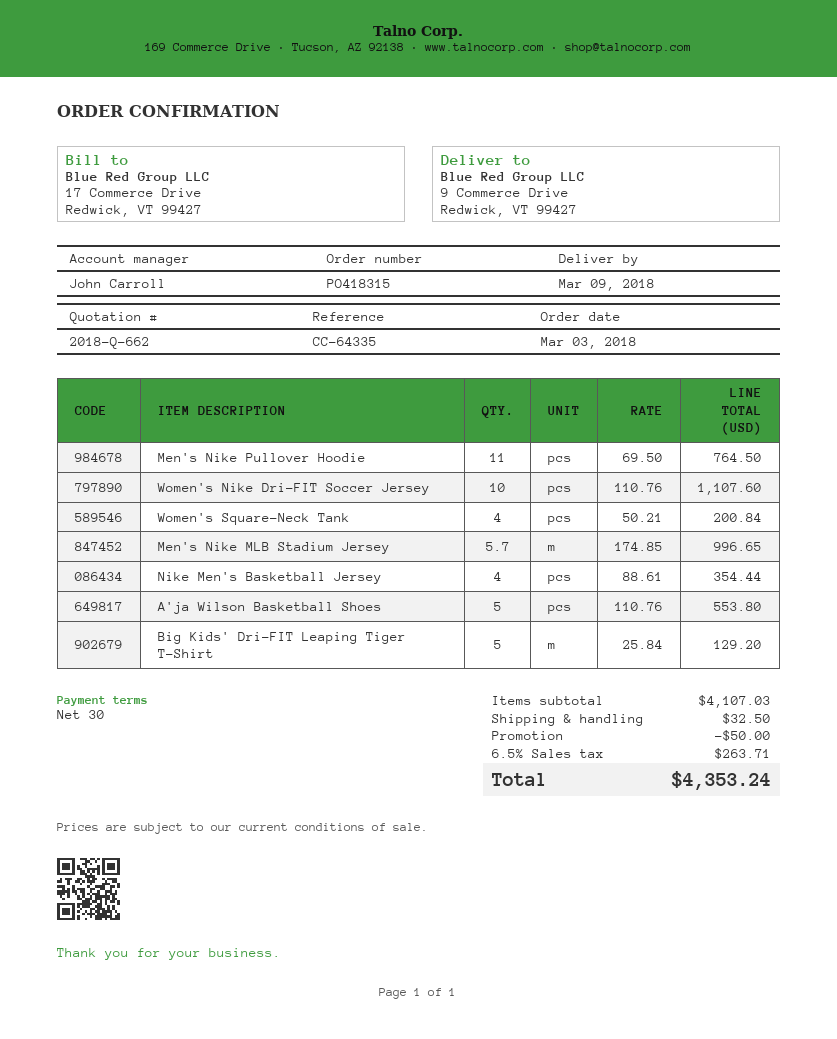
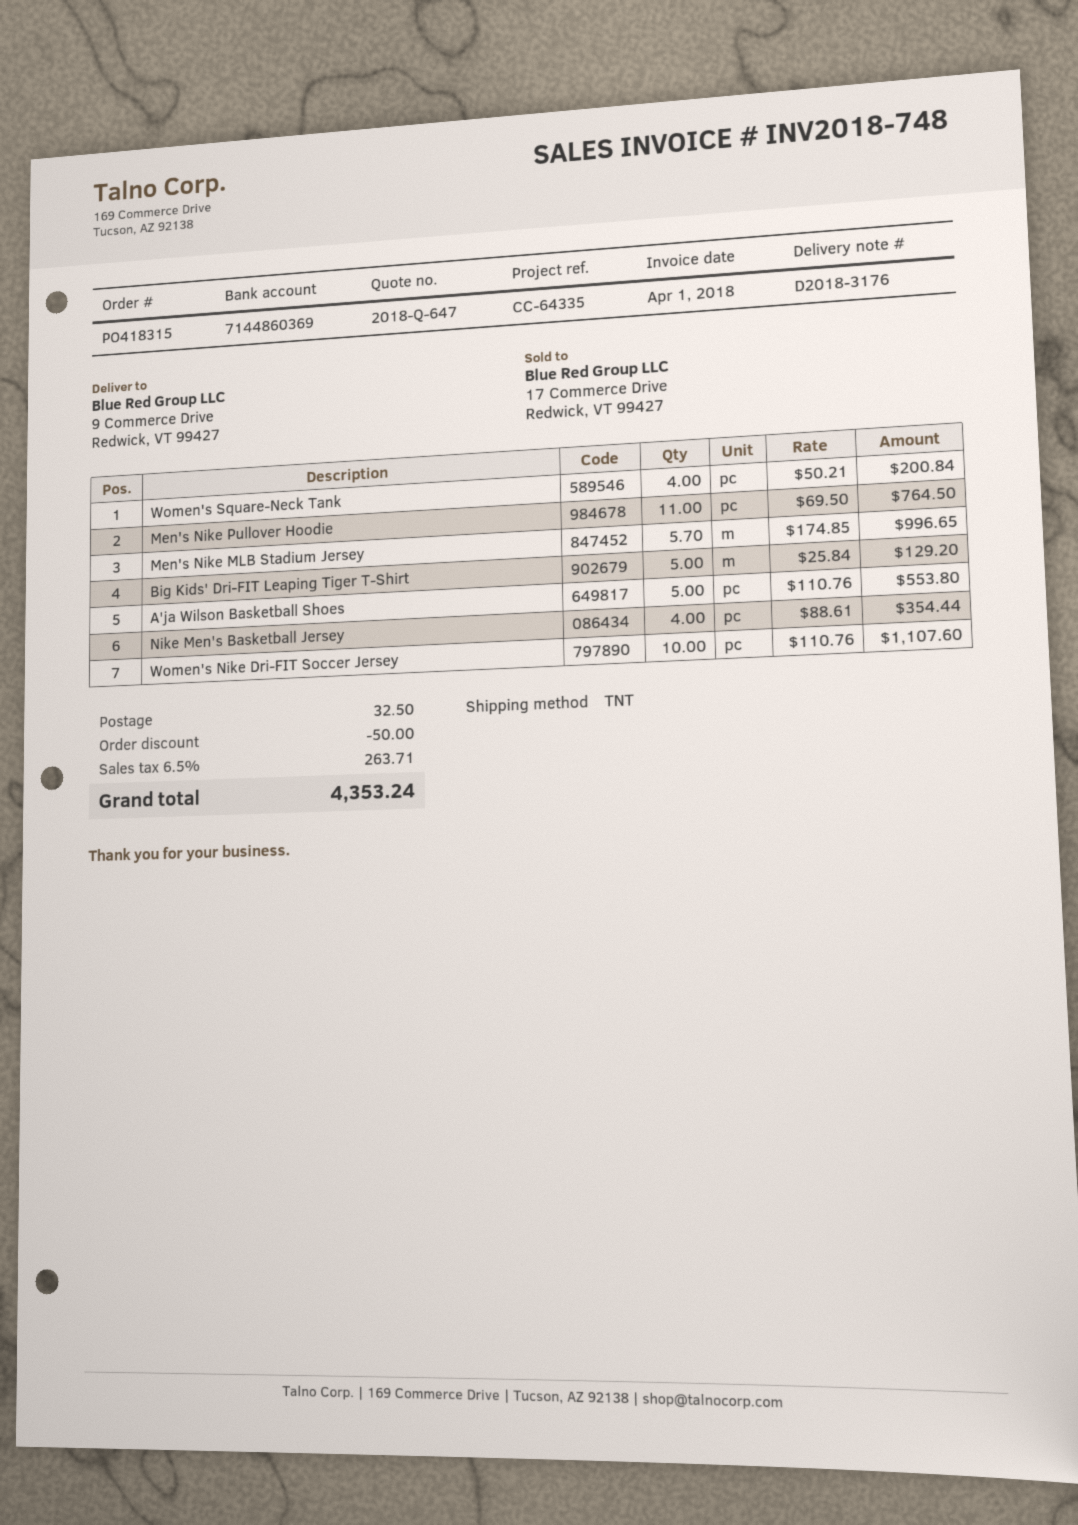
quote number: 2018-Q-662 -> 2018-Q-647

